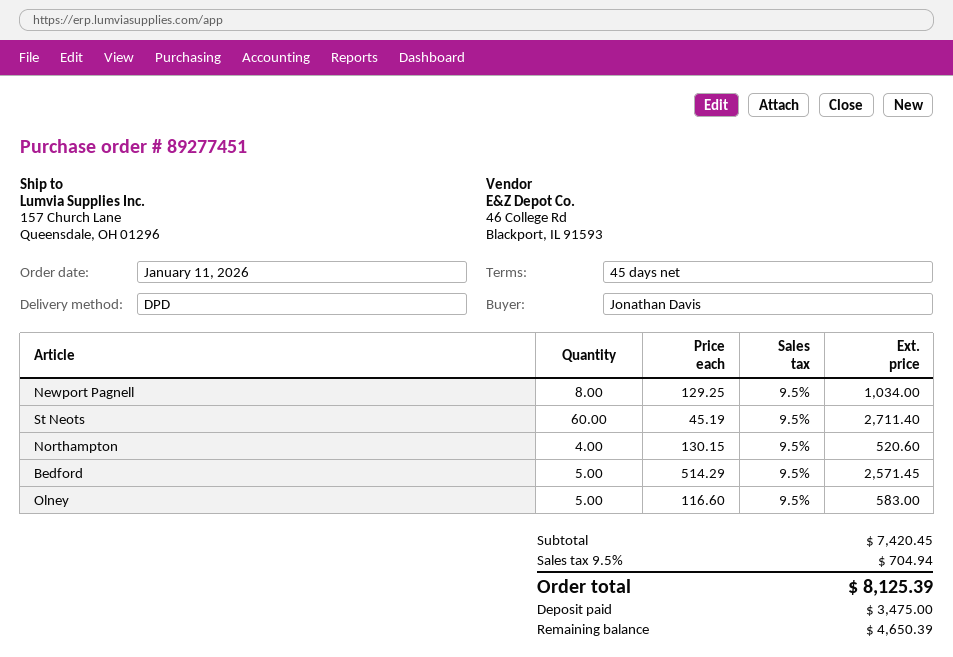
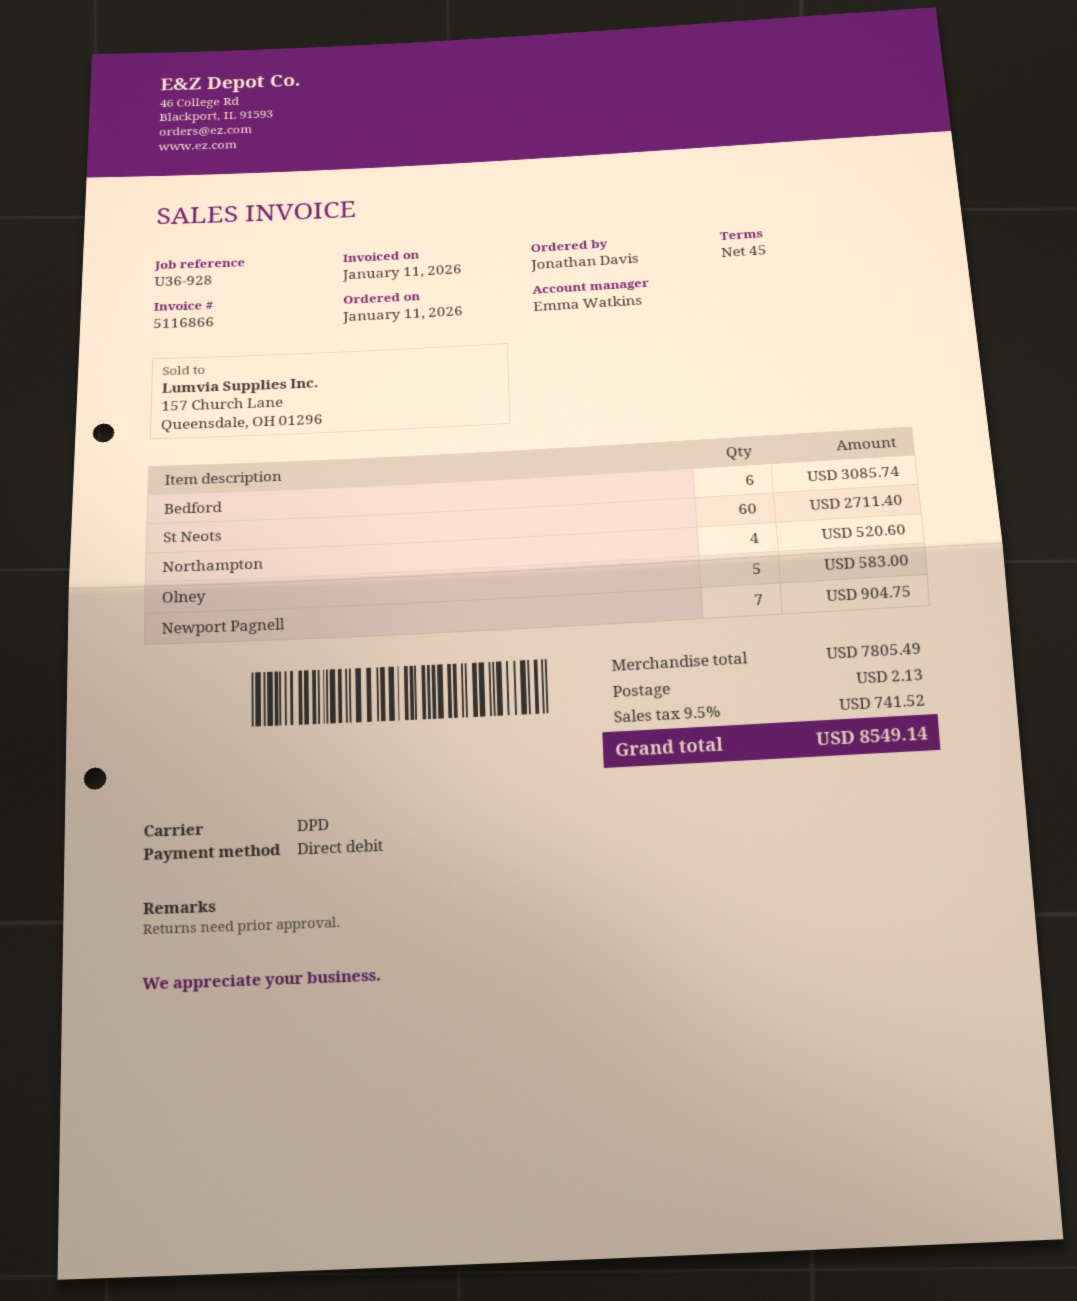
Newport Pagnell: 8 for 1034.00 -> 7 for 904.75
Bedford: 5 for 2571.45 -> 6 for 3085.74
subtotal: 7420.45 -> 7805.49
shipping: none -> 2.13
tax: 9.5% = 704.94 -> 9.5% = 741.52
total: 8125.39 -> 8549.14

